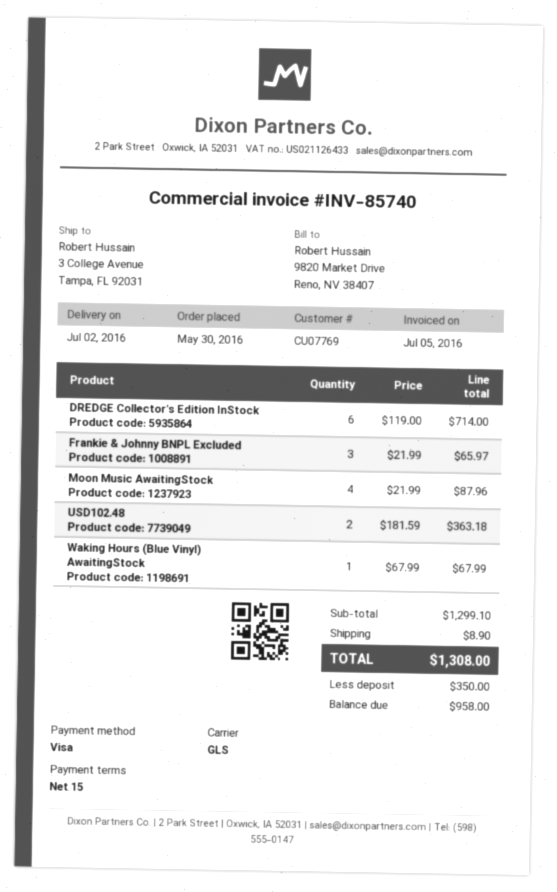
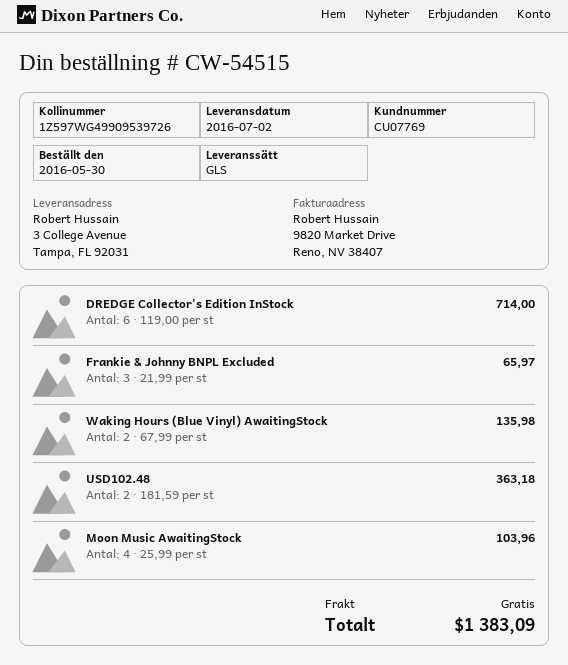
Moon Music AwaitingStock: 4 x 21.99 = 87.96 -> 4 x 25.99 = 103.96
Waking Hours (Blue Vinyl) AwaitingStock: 1 x 67.99 = 67.99 -> 2 x 67.99 = 135.98
shipping: 8.90 -> 0.00
total: 1308.00 -> 1383.09

